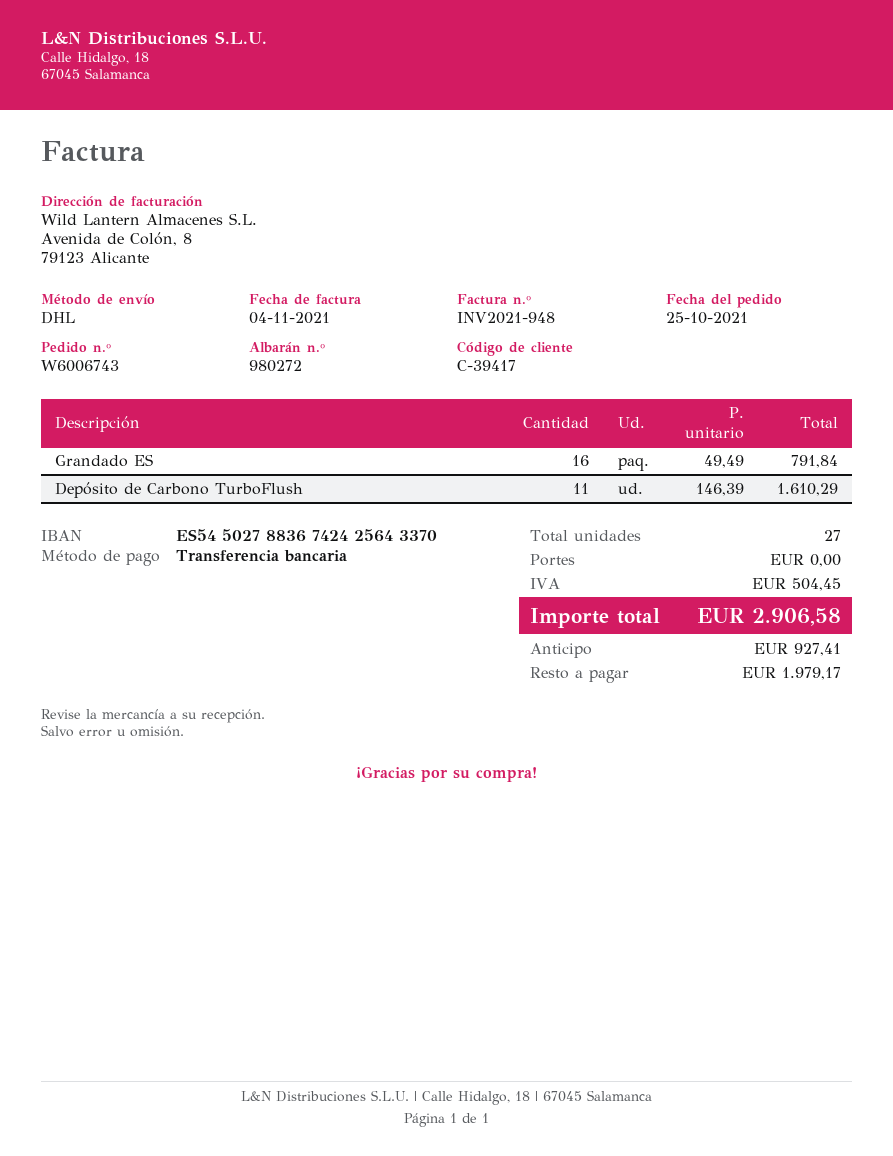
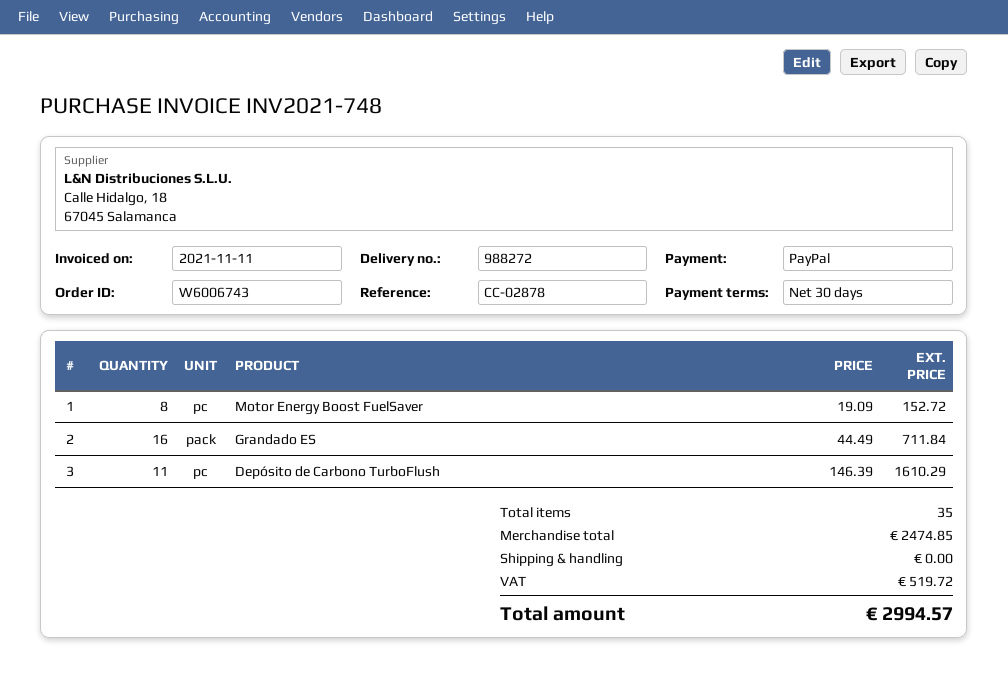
delivery note number: 980272 -> 988272
invoice number: INV2021-948 -> INV2021-748
invoice date: 2021-11-04 -> 2021-11-11
payment method: bank transfer -> PayPal
Grandado ES: 16 x 49.49 = 791.84 -> 16 x 44.49 = 711.84
Motor Energy Boost FuelSaver: none -> 8 x 19.09 = 152.72
total quantity: 27 -> 35
tax: 504.45 -> 519.72
total: 2906.58 -> 2994.57

